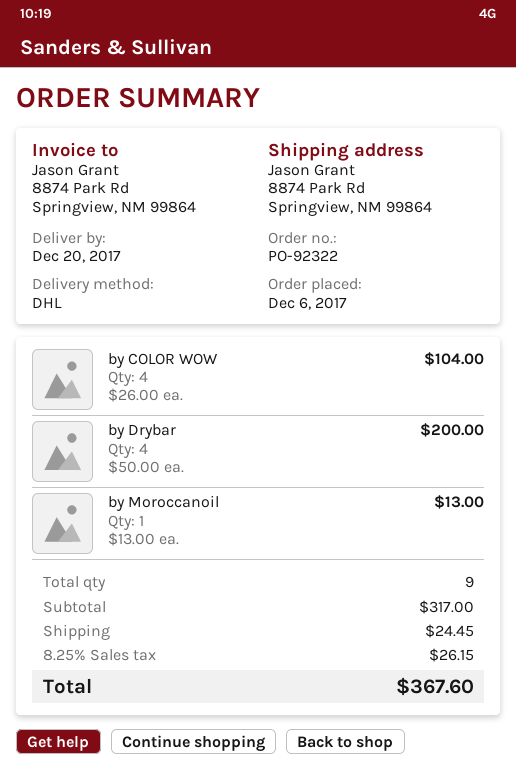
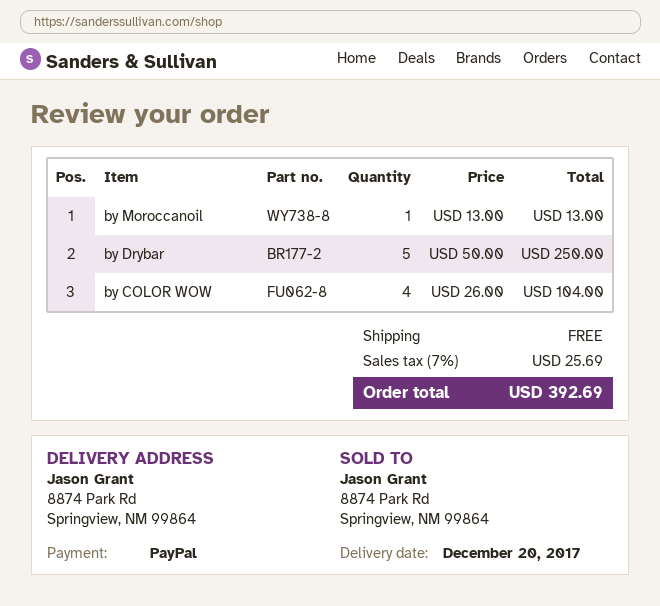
by Drybar: 4 x 50.00 = 200.00 -> 5 x 50.00 = 250.00
shipping: 24.45 -> 0.00
tax: 8.25% = 26.15 -> 7% = 25.69
total: 367.60 -> 392.69

